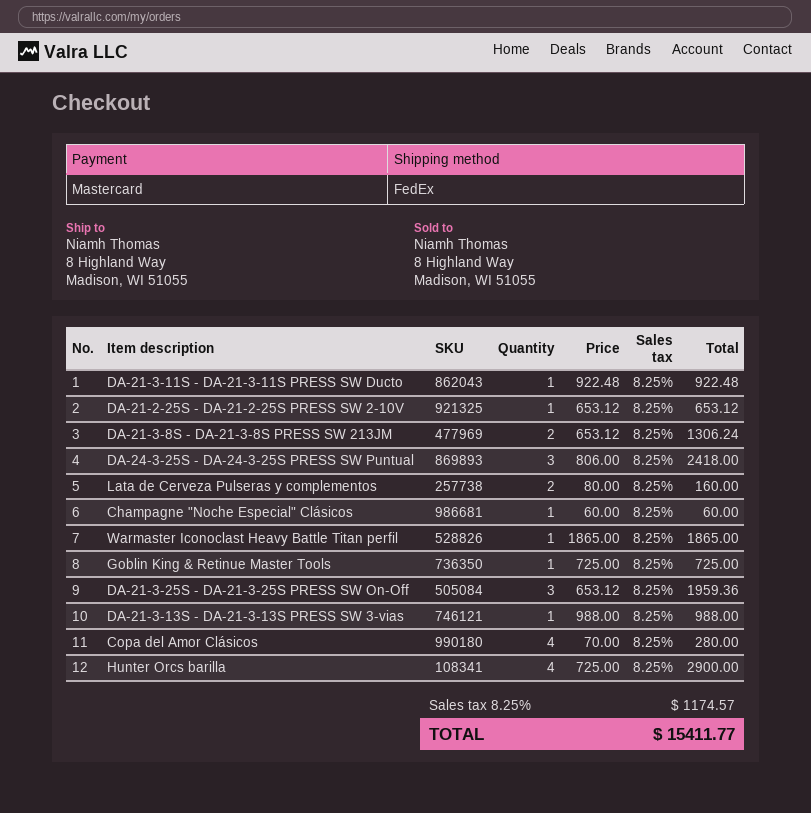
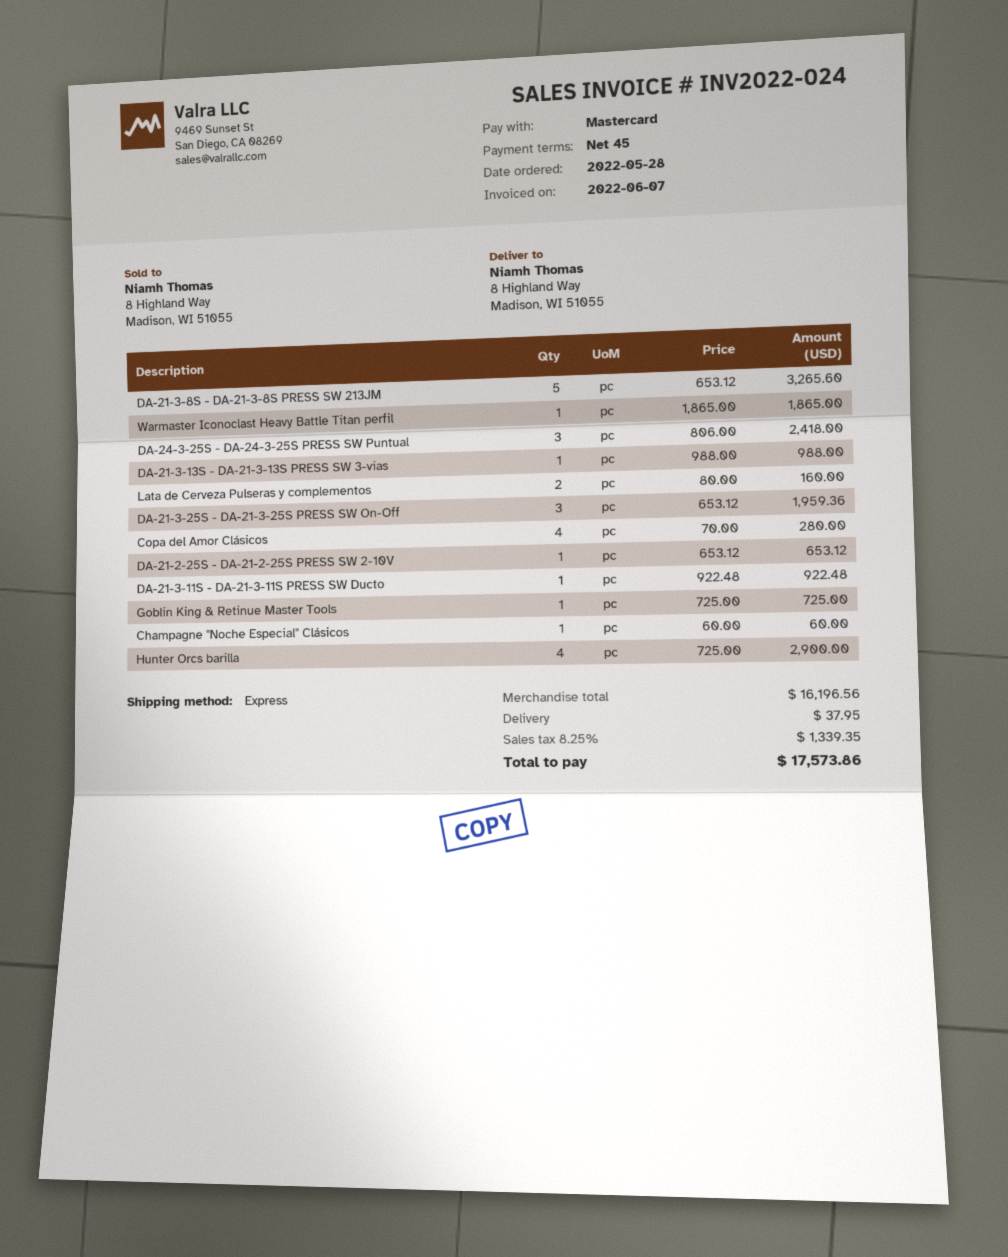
shipping method: FedEx -> express
DA-21-3-8S - DA-21-3-8S PRESS SW 213JM: 2 x 653.12 = 1306.24 -> 5 x 653.12 = 3265.60
shipping: none -> 37.95
tax: 8.25% = 1174.57 -> 8.25% = 1339.35
total: 15411.77 -> 17573.86

